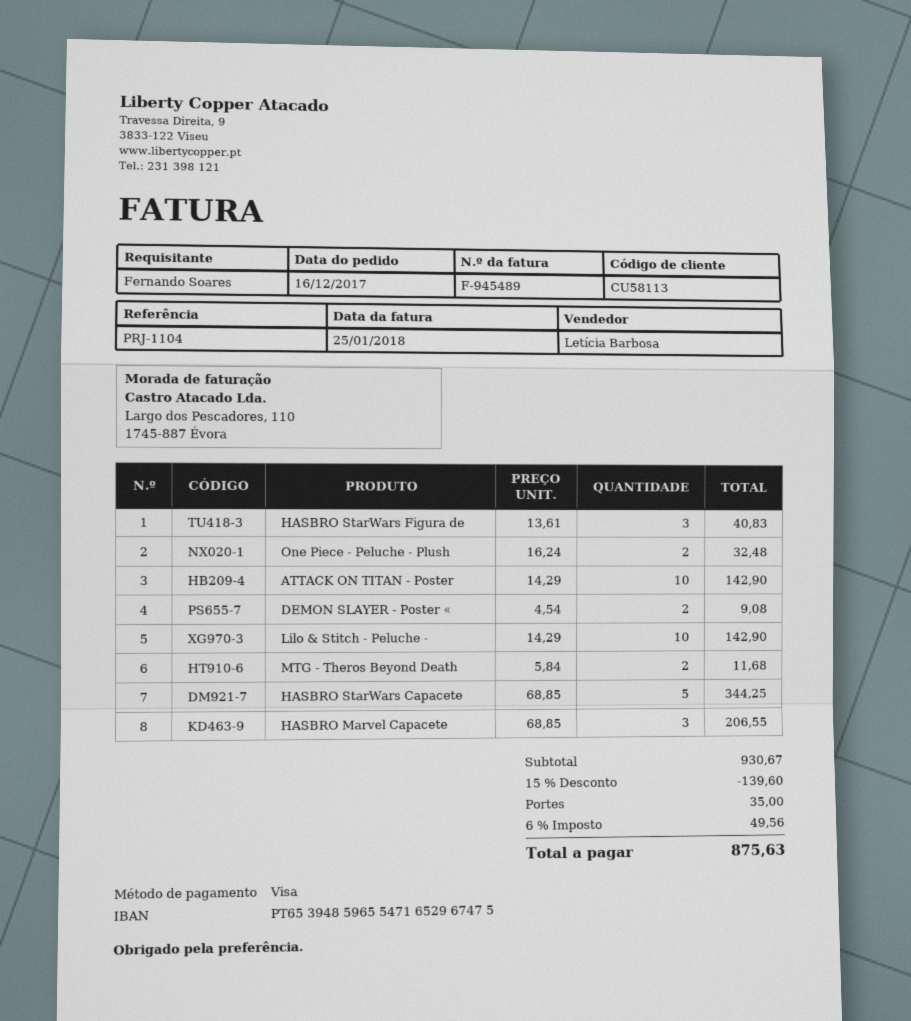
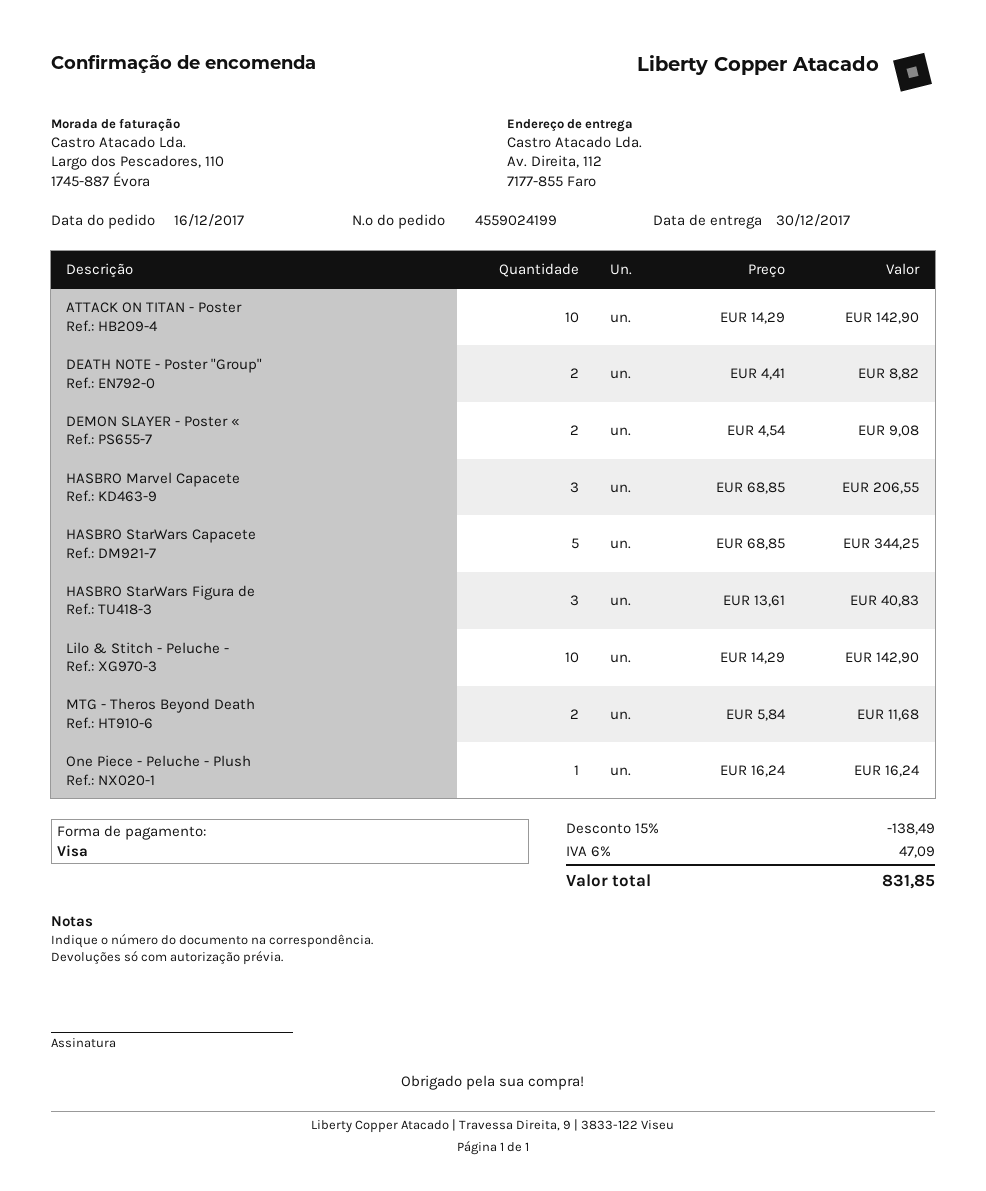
One Piece - Peluche - Plush: 2 x 16.24 = 32.48 -> 1 x 16.24 = 16.24
DEATH NOTE - Poster "Group": none -> 2 x 4.41 = 8.82
discount: 15% = 139.60 -> 15% = 138.49
shipping: 35.00 -> none
tax: 6% = 49.56 -> 6% = 47.09
total: 875.63 -> 831.85

